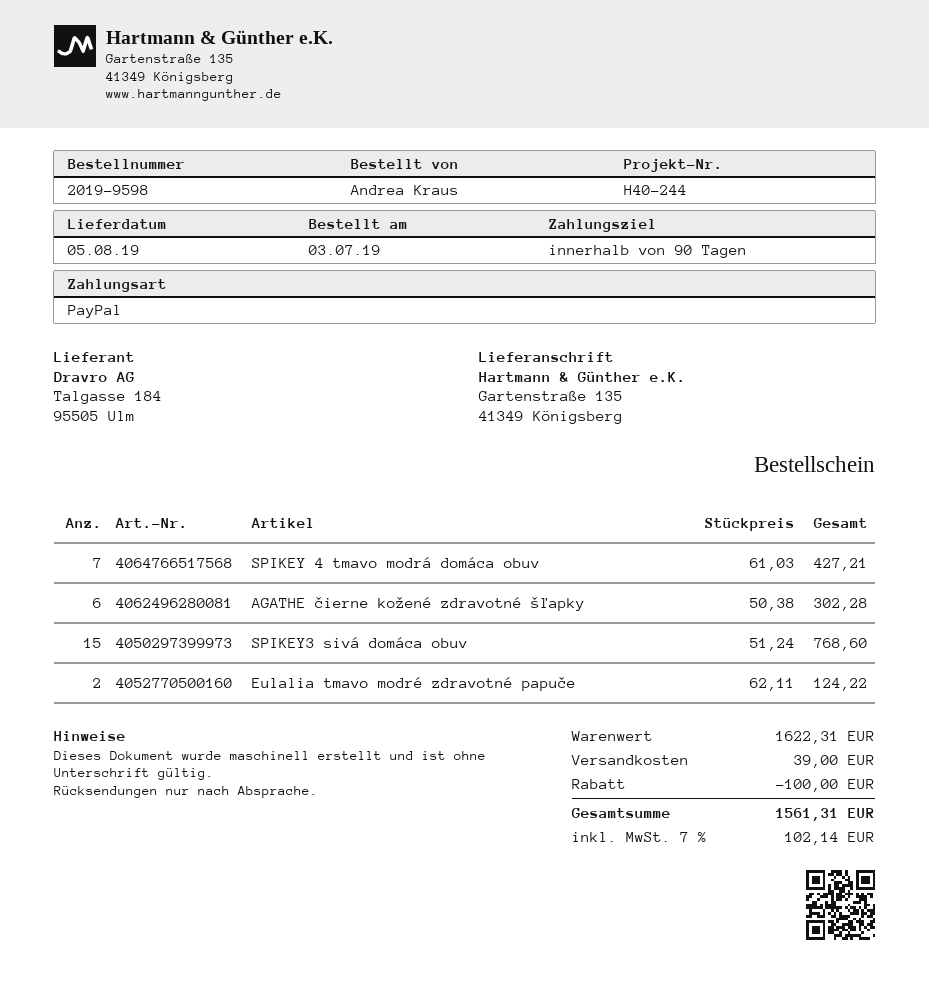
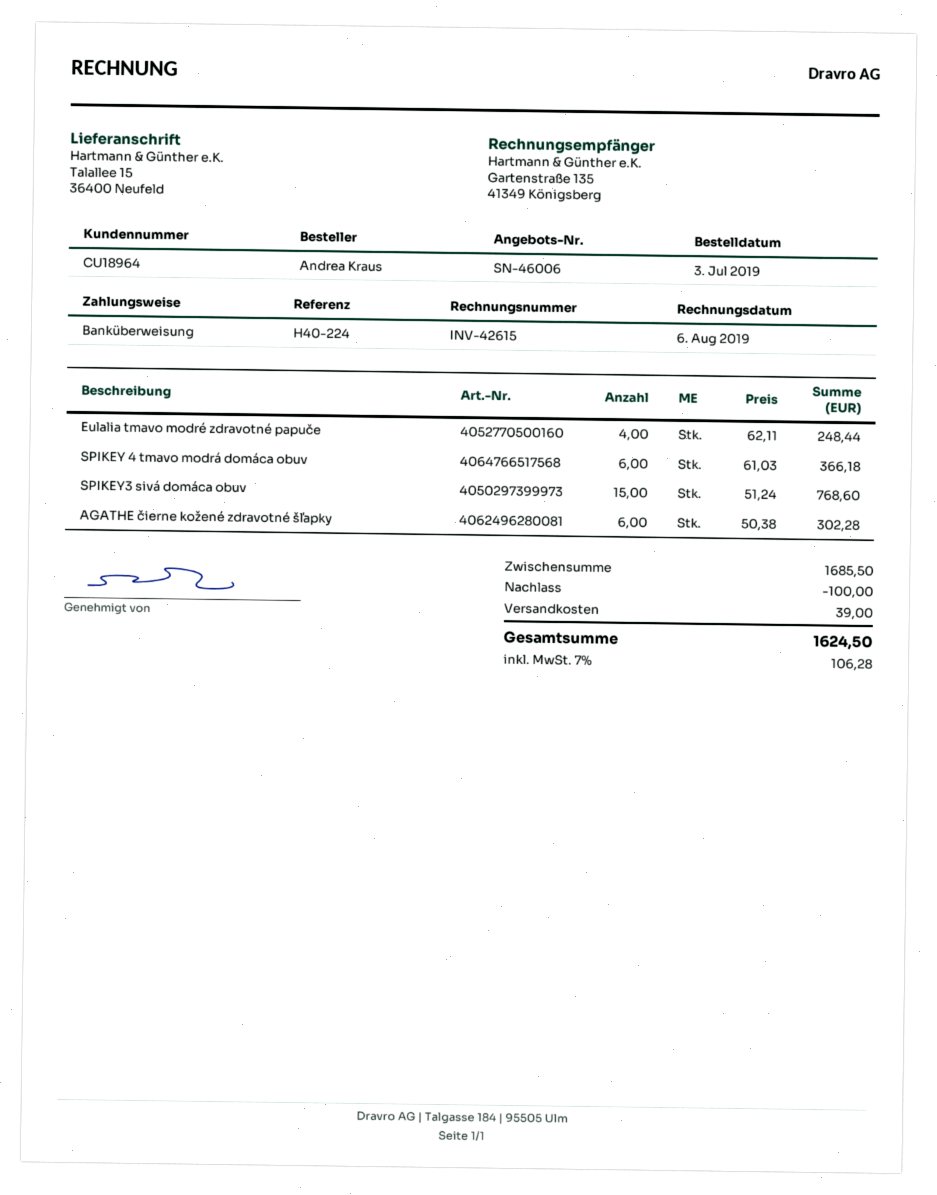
reference: H40-244 -> H40-224
payment method: PayPal -> bank transfer
ship to: Gartenstraße 135, 41349 Königsberg -> Talallee 15, 36400 Neufeld
SPIKEY 4 tmavo modrá domáca obuv: 7 x 61.03 = 427.21 -> 6 x 61.03 = 366.18
Eulalia tmavo modré zdravotné papuče: 2 x 62.11 = 124.22 -> 4 x 62.11 = 248.44
subtotal: 1622.31 -> 1685.50
tax: 7% = 102.14 -> 7% = 106.28
total: 1561.31 -> 1624.50

